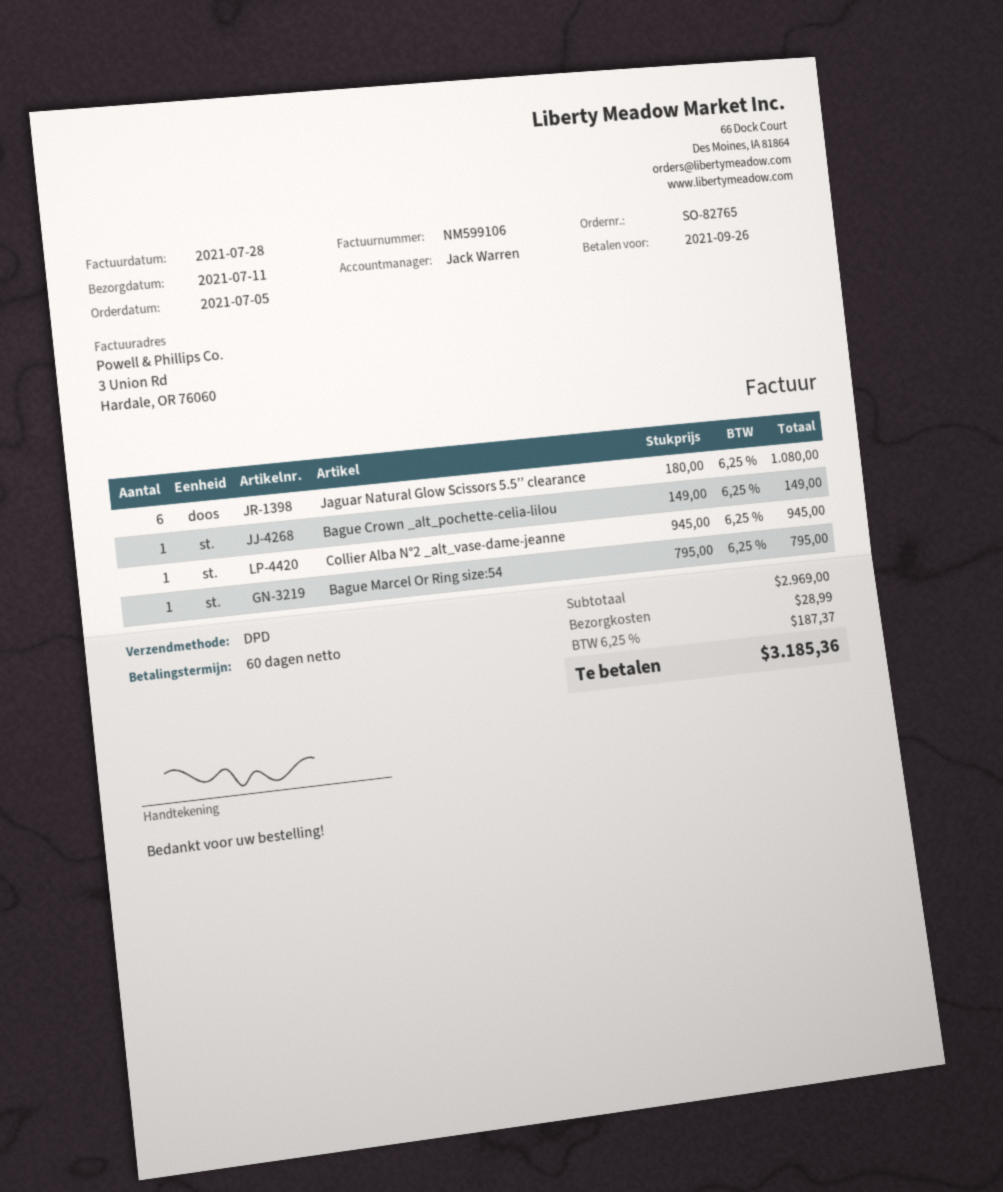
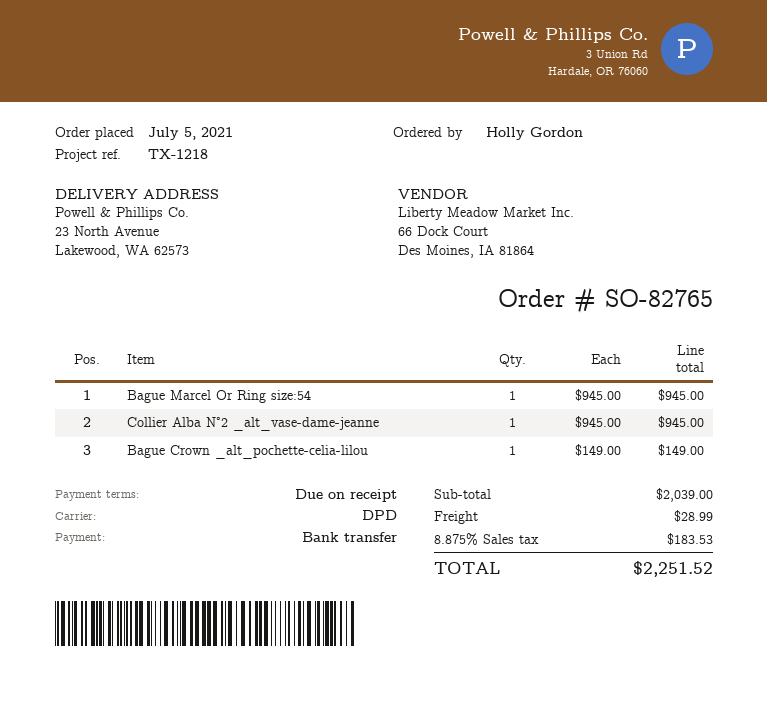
payment terms: 60 days -> on receipt
Jaguar Natural Glow Scissors 5.5’’ clearance: 6 x 180.00 = 1080.00 -> none
Bague Marcel Or Ring size:54: 1 x 795.00 = 795.00 -> 1 x 945.00 = 945.00
subtotal: 2969.00 -> 2039.00
tax: 6.25% = 187.37 -> 8.875% = 183.53
total: 3185.36 -> 2251.52

